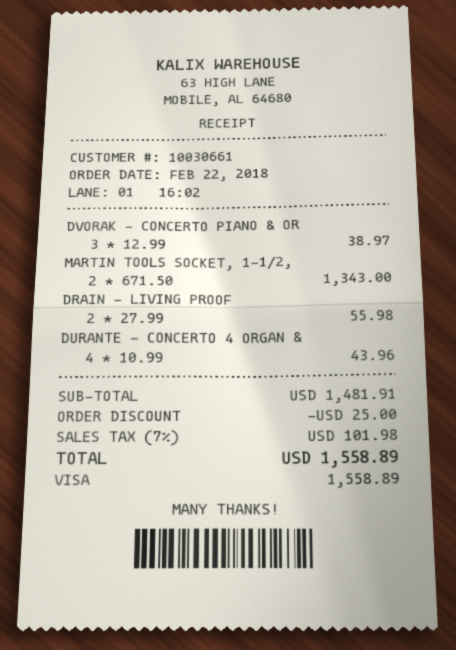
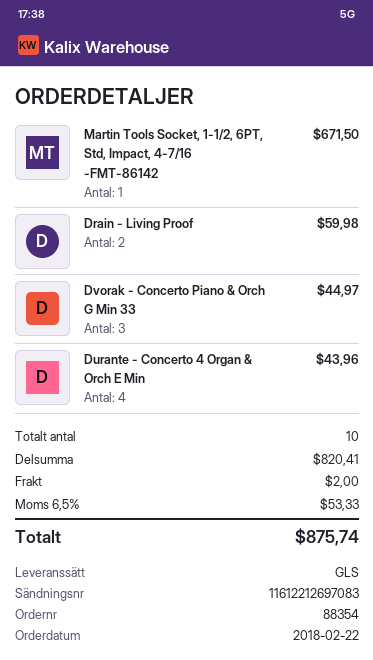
DVORAK - CONCERTO PIANO & OR: 3 for 38.97 -> 3 for 44.97
MARTIN TOOLS SOCKET, 1-1/2,: 2 for 1343.00 -> 1 for 671.50
DRAIN - LIVING PROOF: 2 for 55.98 -> 2 for 59.98
subtotal: 1481.91 -> 820.41
discount: 25.00 -> none
shipping: none -> 2.00
tax: 7% = 101.98 -> 6.5% = 53.33
total: 1558.89 -> 875.74

